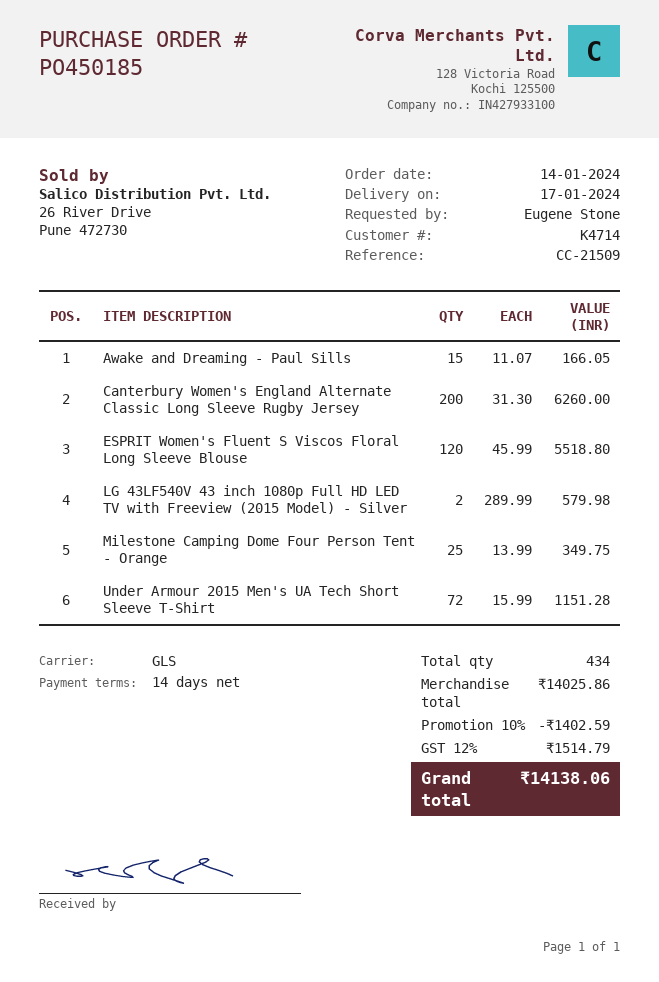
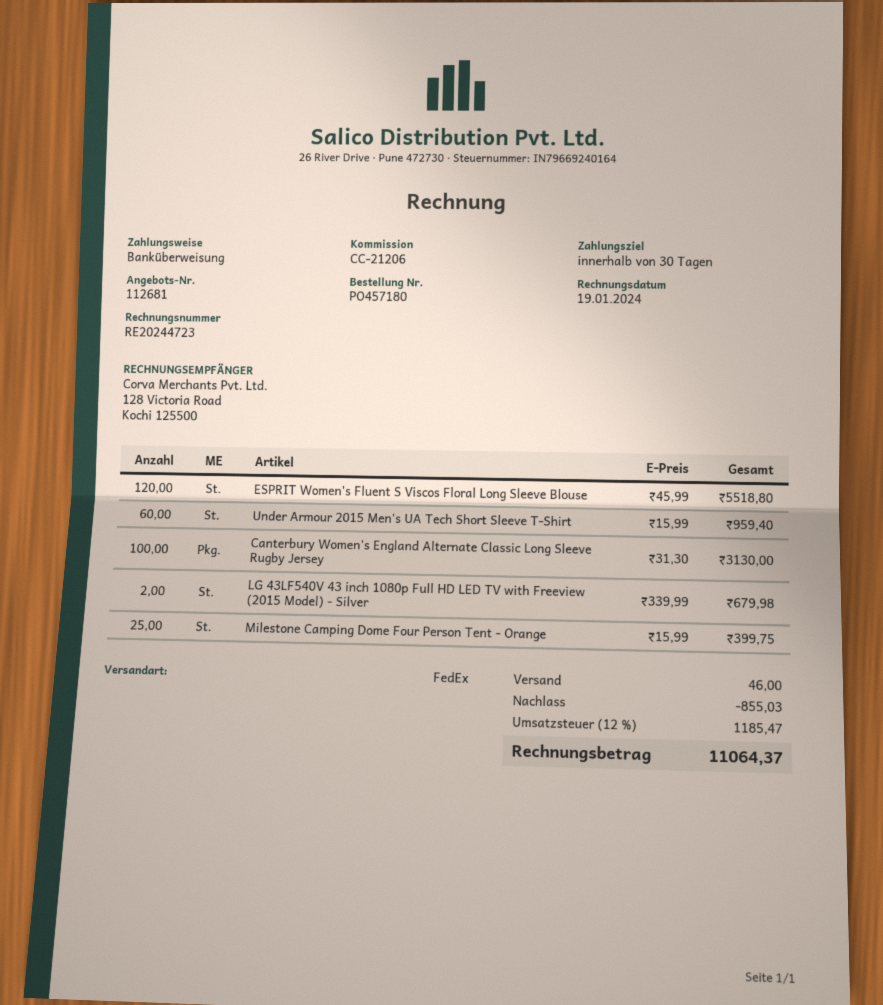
order number: PO450185 -> PO457180
payment terms: 14 days -> 30 days
reference: CC-21509 -> CC-21206
shipping method: GLS -> FedEx
Awake and Dreaming - Paul Sills: 15 x 11.07 = 166.05 -> none
Canterbury Women's England Alternate Classic Long Sleeve Rugby Jersey: 200 x 31.30 = 6260.00 -> 100 x 31.30 = 3130.00
LG 43LF540V 43 inch 1080p Full HD LED TV with Freeview (2015 Model) - Silver: 2 x 289.99 = 579.98 -> 2 x 339.99 = 679.98
Milestone Camping Dome Four Person Tent - Orange: 25 x 13.99 = 349.75 -> 25 x 15.99 = 399.75
Under Armour 2015 Men's UA Tech Short Sleeve T-Shirt: 72 x 15.99 = 1151.28 -> 60 x 15.99 = 959.40
discount: 1402.59 -> 855.03
shipping: none -> 46.00
tax: 12% = 1514.79 -> 12% = 1185.47
total: 14138.06 -> 11064.37

